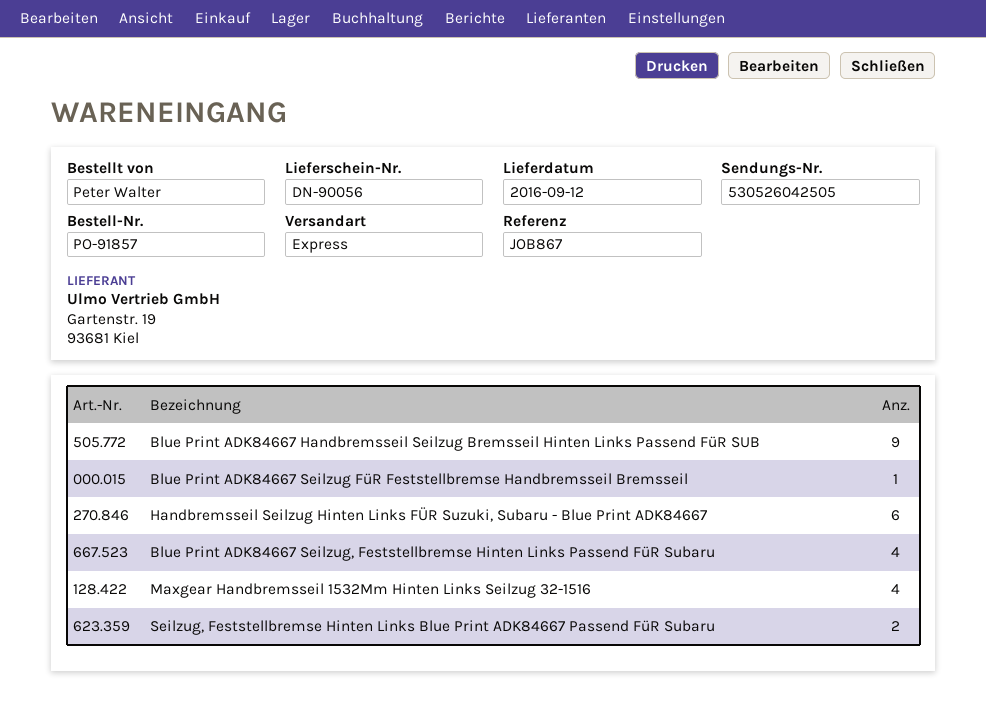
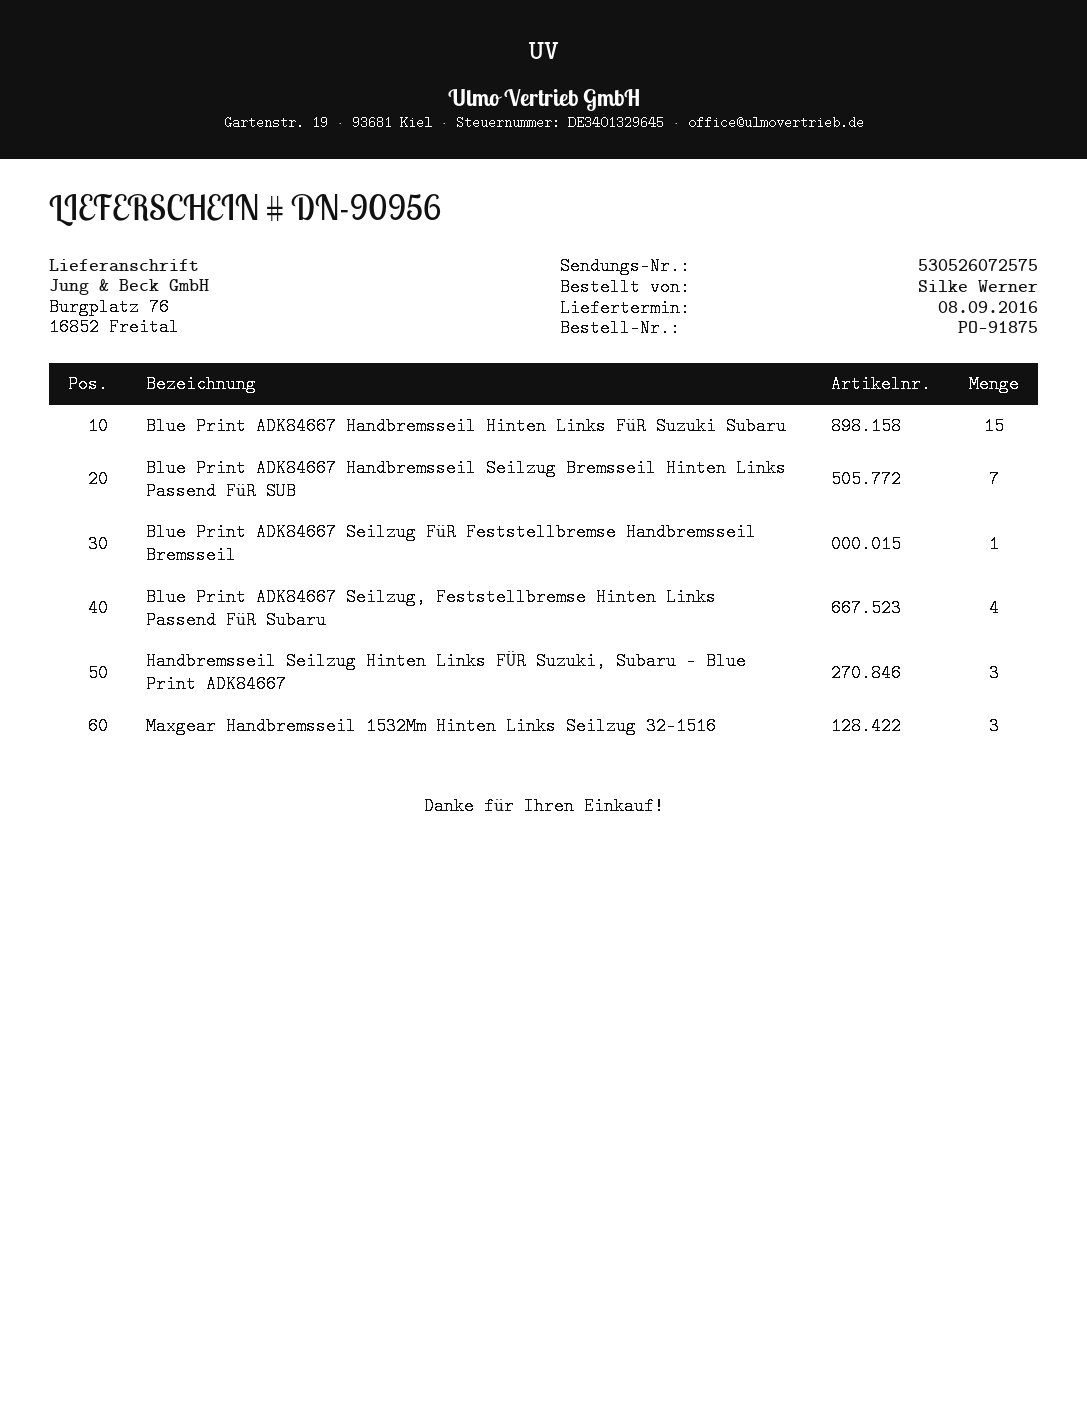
order number: PO-91857 -> PO-91875
delivery note number: DN-90056 -> DN-90956
delivery date: 2016-09-12 -> 2016-09-08
ordered by: Peter Walter -> Silke Werner
tracking number: 530526042505 -> 530526072575
Blue Print ADK84667 Handbremsseil Seilzug Bremsseil Hinten Links Passend FüR SUB: 9 -> 7
Handbremsseil Seilzug Hinten Links FÜR Suzuki, Subaru - Blue Print ADK84667: 6 -> 3
Maxgear Handbremsseil 1532Mm Hinten Links Seilzug 32-1516: 4 -> 3
Seilzug, Feststellbremse Hinten Links Blue Print ADK84667 Passend FüR Subaru: 2 -> none
Blue Print ADK84667 Handbremsseil Hinten Links FüR Suzuki Subaru: none -> 15

